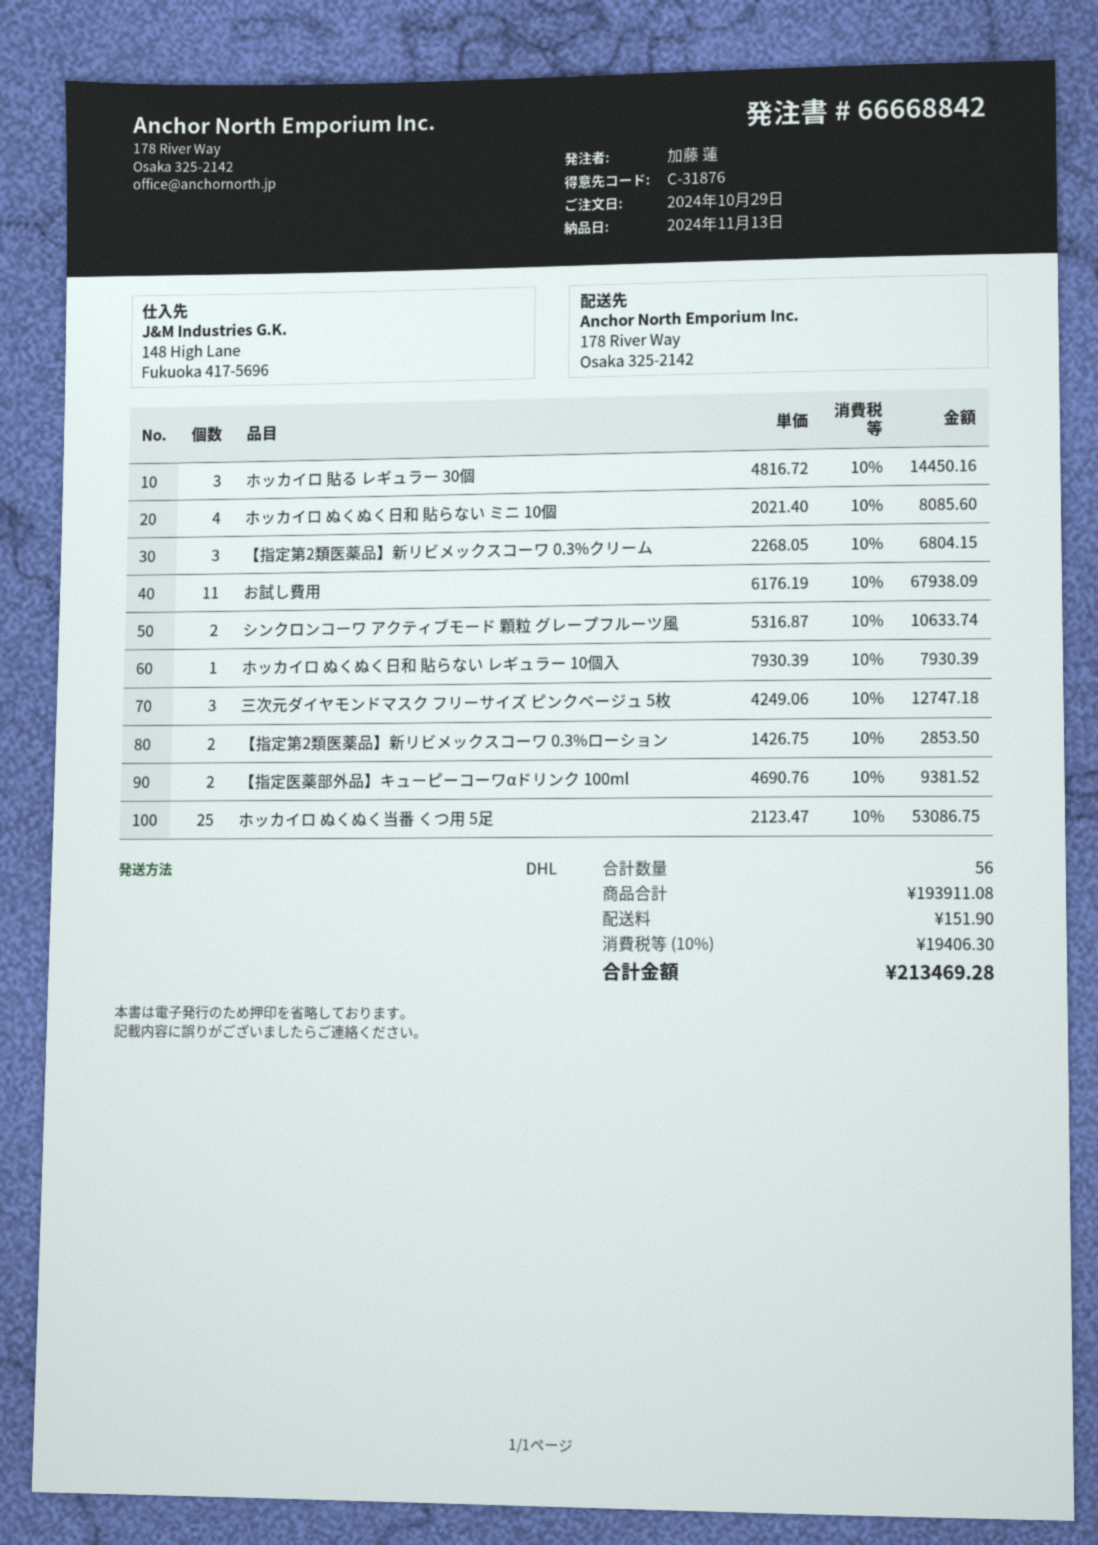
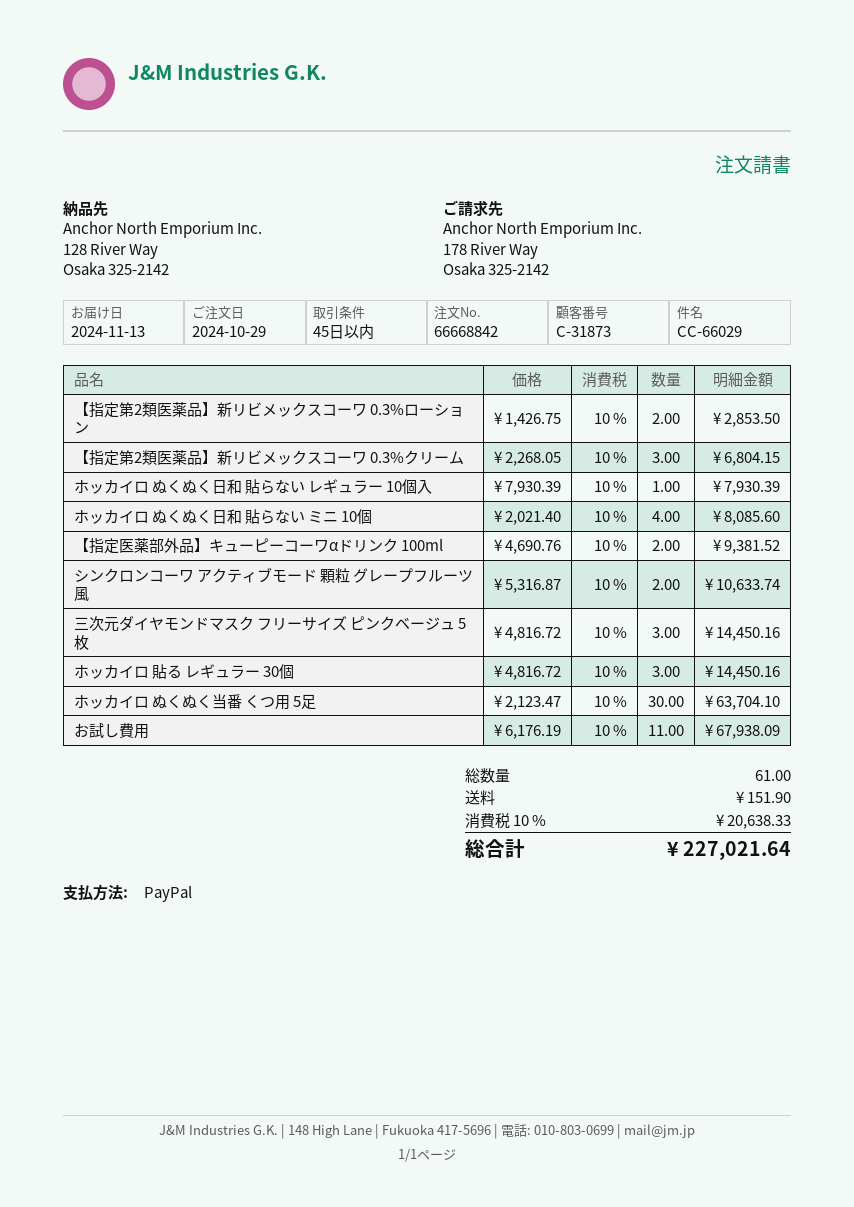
customer number: C-31876 -> C-31873
ship to: 178 River Way, Osaka 325-2142 -> 128 River Way, Osaka 325-2142
三次元ダイヤモンドマスク フリーサイズ ピンクベージュ 5枚: 3 x 4249.06 = 12747.18 -> 3 x 4816.72 = 14450.16
ホッカイロ ぬくぬく当番 くつ用 5足: 25 x 2123.47 = 53086.75 -> 30 x 2123.47 = 63704.10
total quantity: 56 -> 61
tax: 10% = 19406.30 -> 10% = 20638.33
total: 213469.28 -> 227021.64

